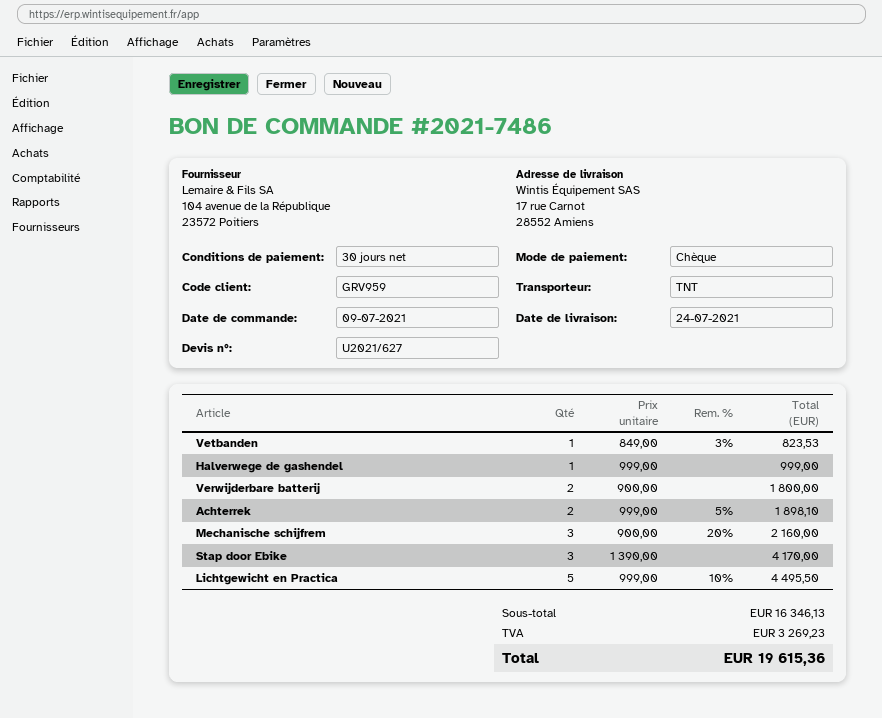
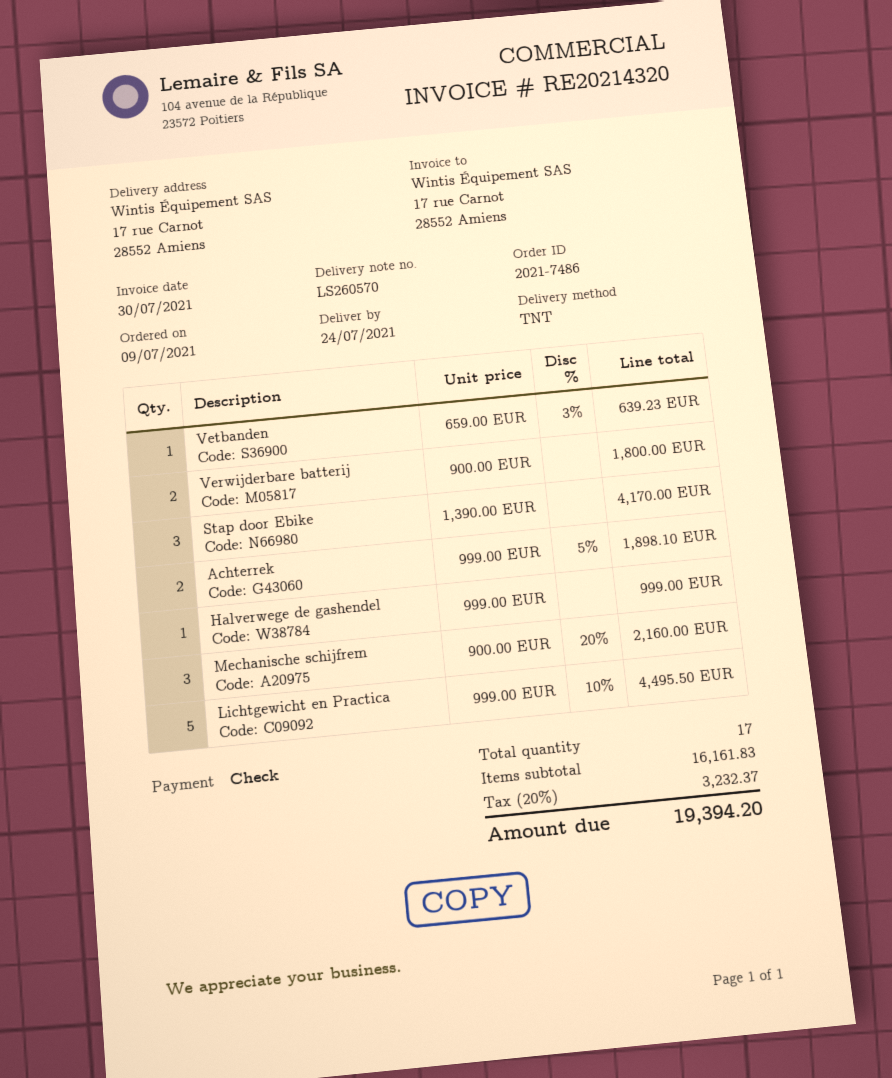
Vetbanden: 1 x 849.00 - 3% = 823.53 -> 1 x 659.00 - 3% = 639.23
subtotal: 16346.13 -> 16161.83
tax: 3269.23 -> 3232.37
total: 19615.36 -> 19394.20

